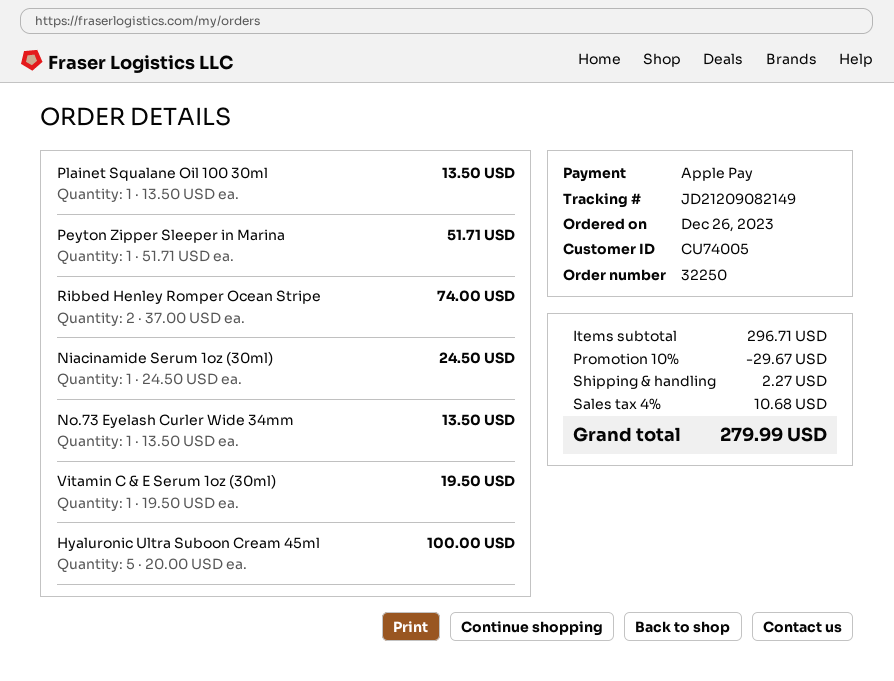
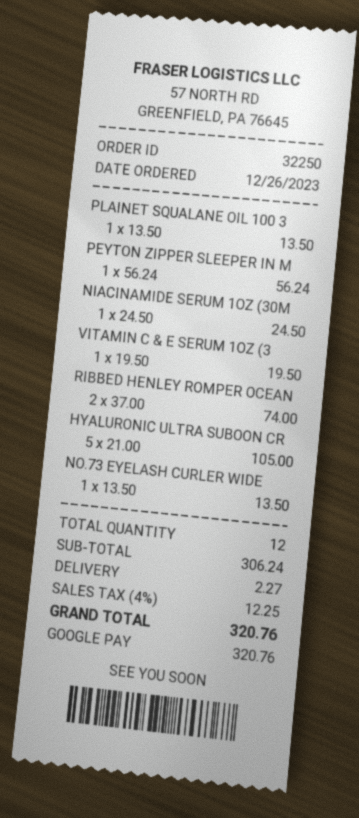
payment method: Apple Pay -> Google Pay
Peyton Zipper Sleeper in Marina: 1 x 51.71 = 51.71 -> 1 x 56.24 = 56.24
Hyaluronic Ultra Suboon Cream 45ml: 5 x 20.00 = 100.00 -> 5 x 21.00 = 105.00
subtotal: 296.71 -> 306.24
discount: 10% = 29.67 -> none
tax: 4% = 10.68 -> 4% = 12.25
total: 279.99 -> 320.76

